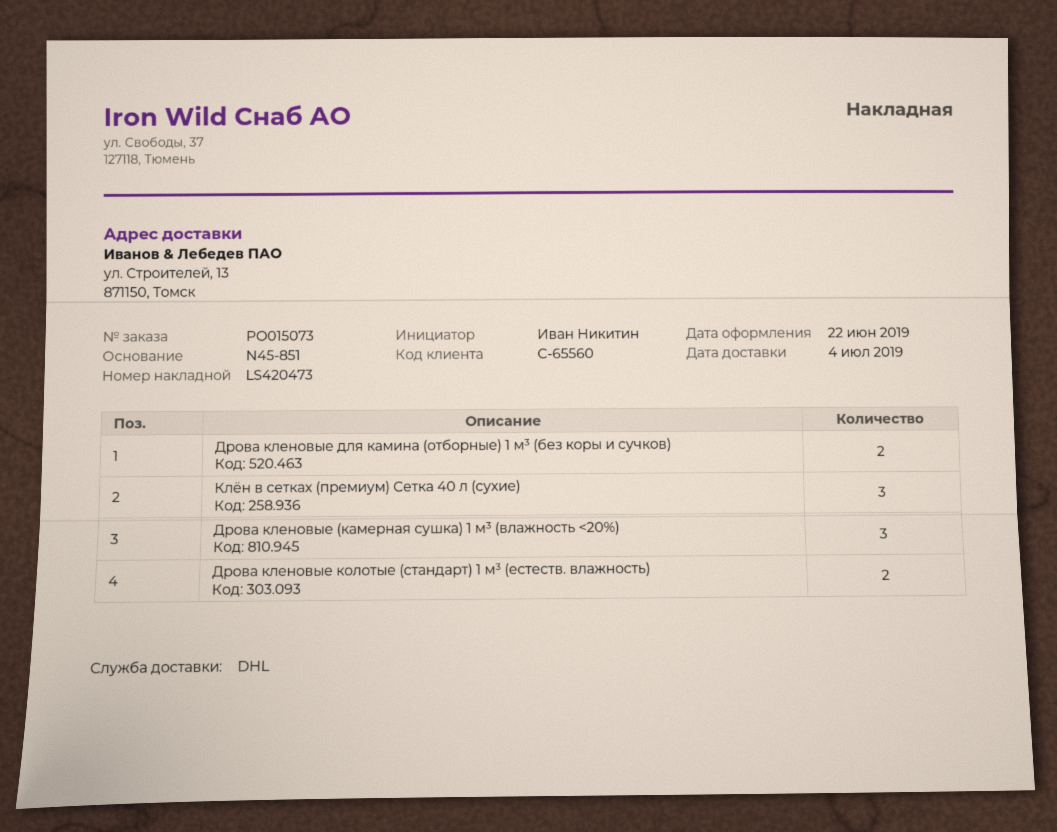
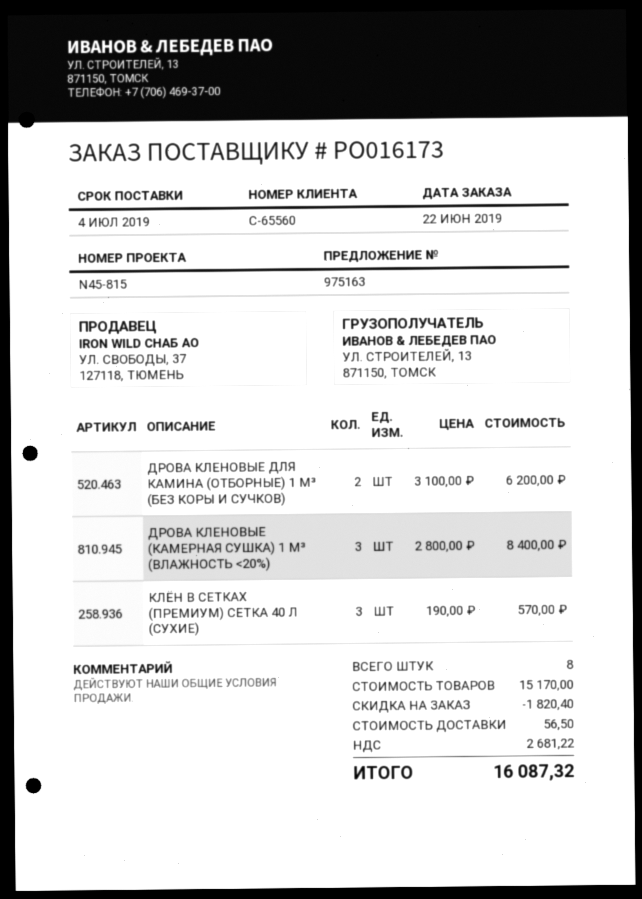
order number: PO015073 -> PO016173
reference: N45-851 -> N45-815
Дрова кленовые колотые (стандарт) 1 м³ (естеств. влажность): 2 -> none

